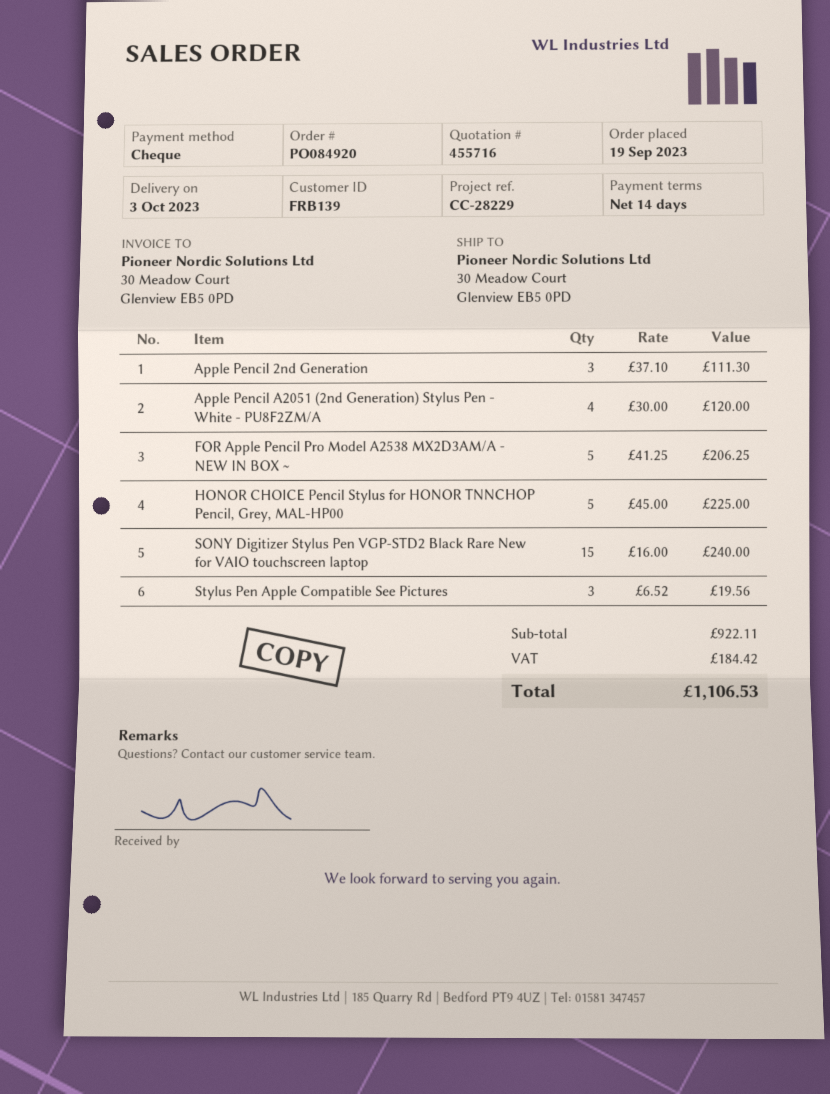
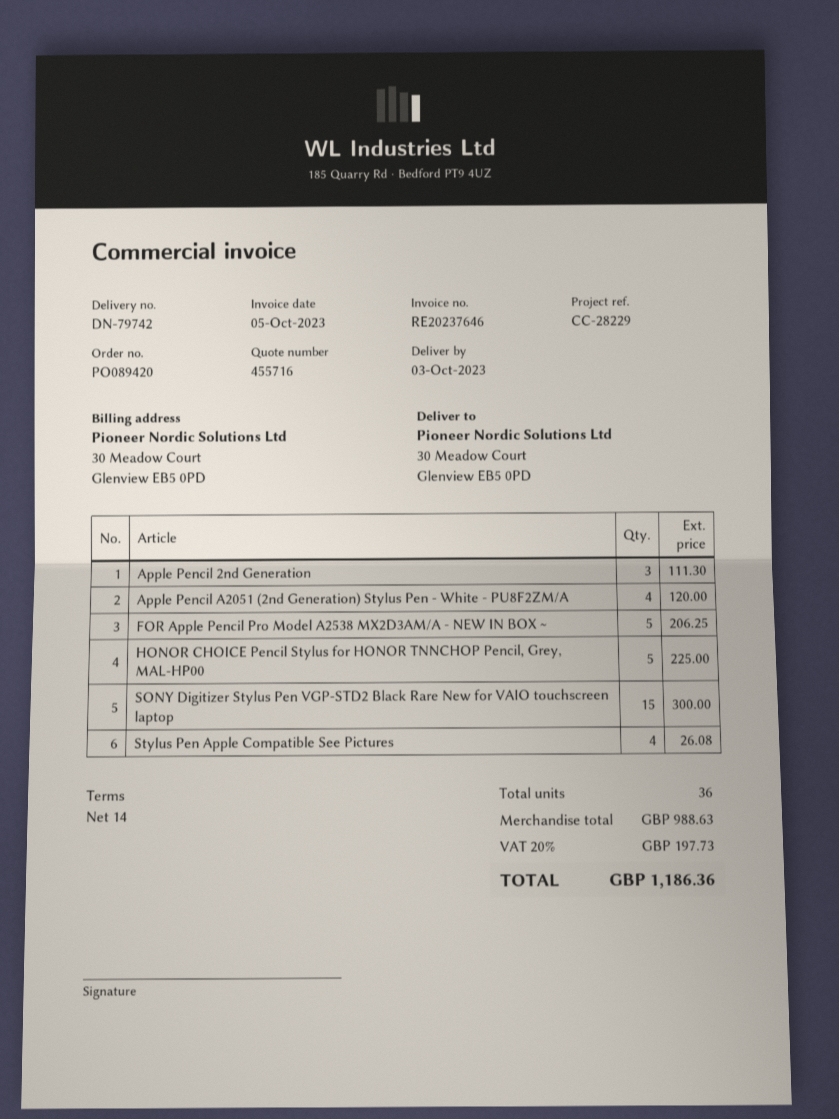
order number: PO084920 -> PO089420
SONY Digitizer Stylus Pen VGP-STD2 Black Rare New for VAIO touchscreen laptop: 15 for 240.00 -> 15 for 300.00
Stylus Pen Apple Compatible See Pictures: 3 for 19.56 -> 4 for 26.08
subtotal: 922.11 -> 988.63
tax: 184.42 -> 197.73
total: 1106.53 -> 1186.36

